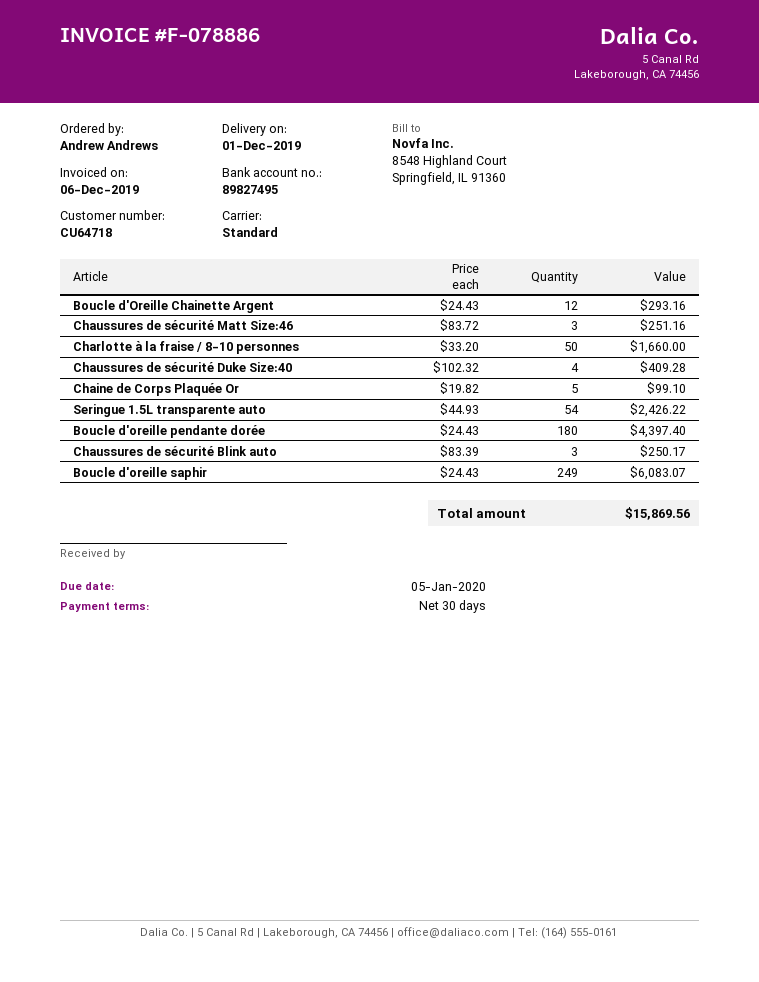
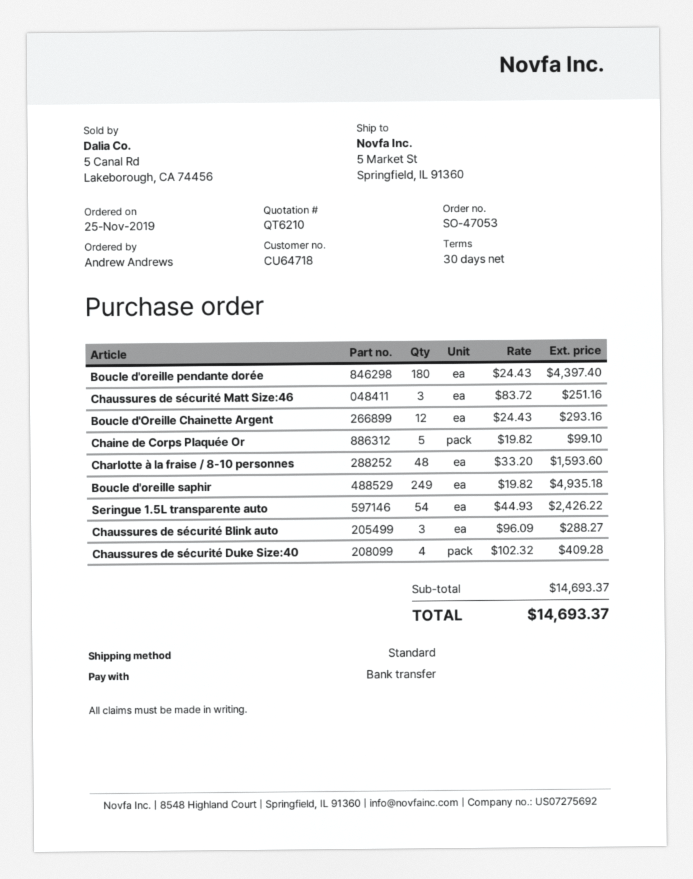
Charlotte à la fraise / 8-10 personnes: 50 x 33.20 = 1660.00 -> 48 x 33.20 = 1593.60
Chaussures de sécurité Blink auto: 3 x 83.39 = 250.17 -> 3 x 96.09 = 288.27
Boucle d'oreille saphir: 249 x 24.43 = 6083.07 -> 249 x 19.82 = 4935.18
total: 15869.56 -> 14693.37

